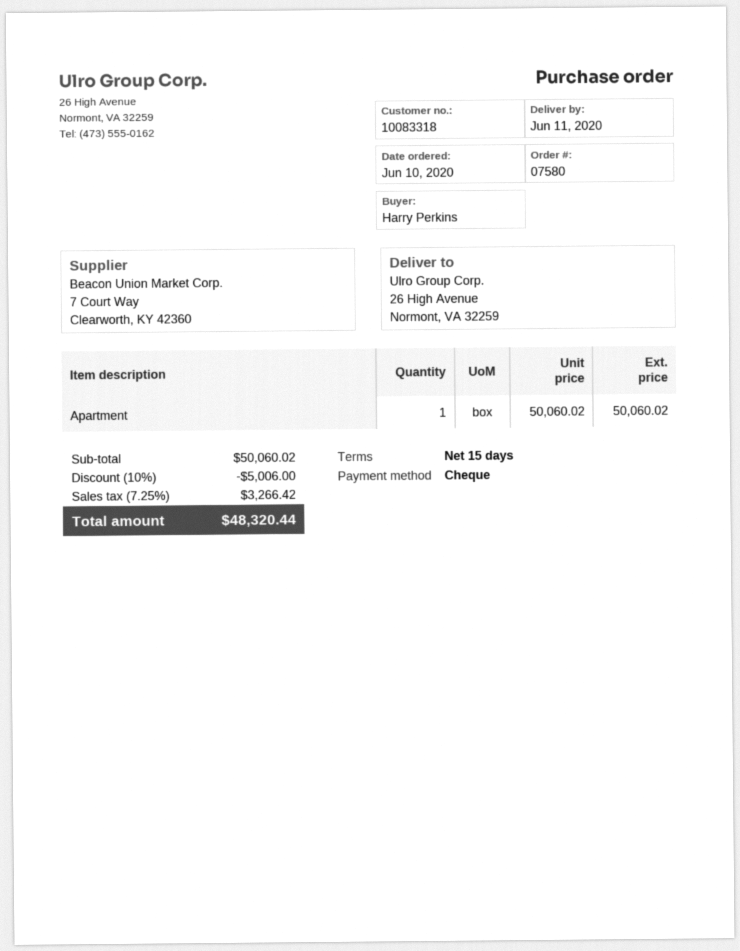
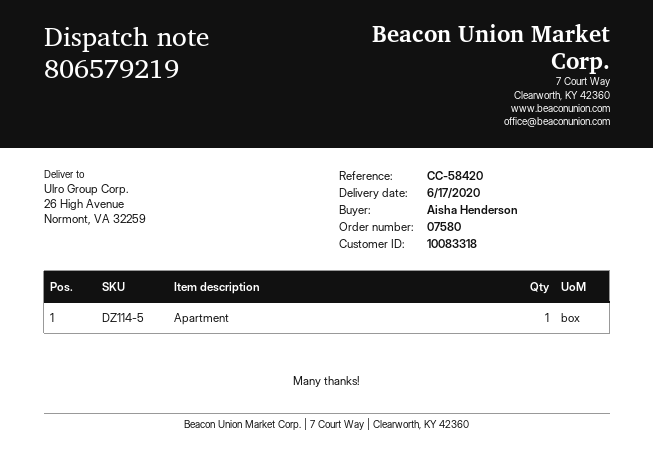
delivery date: 2020-06-11 -> 2020-06-17
ordered by: Harry Perkins -> Aisha Henderson

